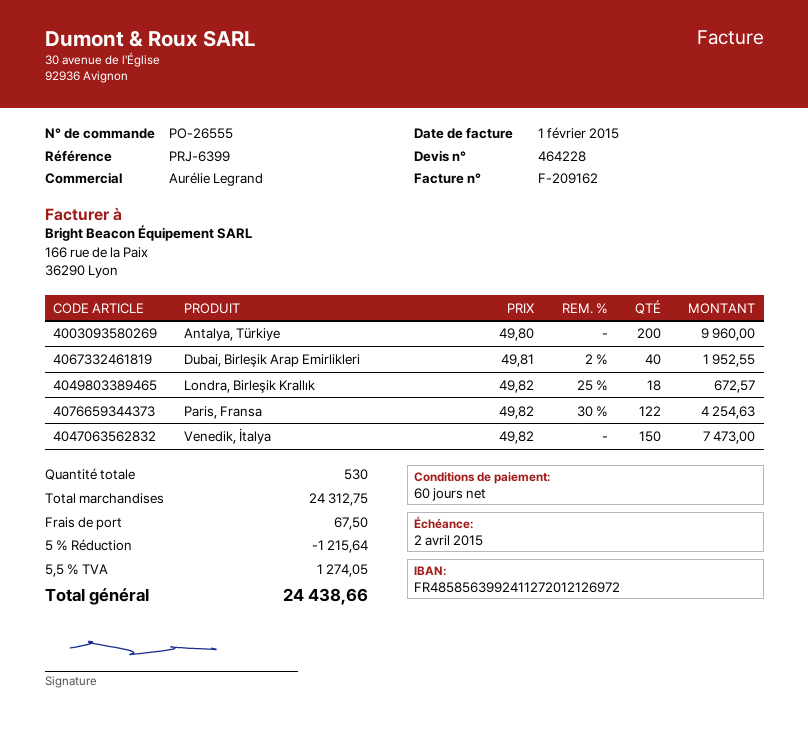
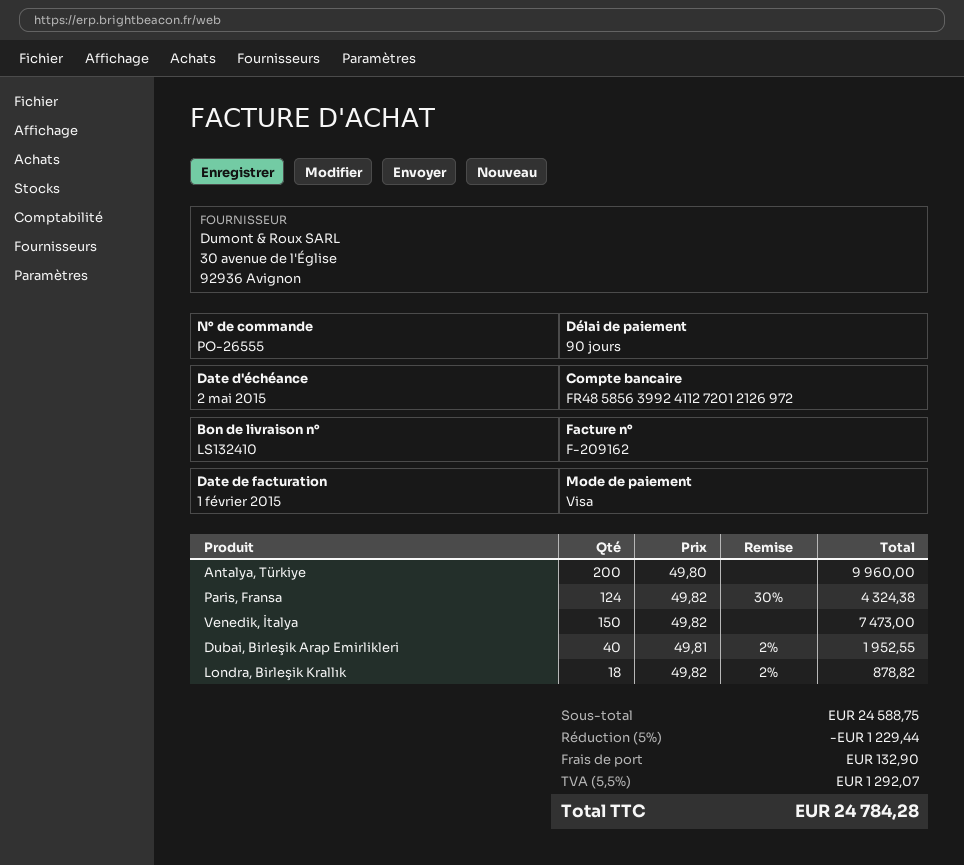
payment terms: 60 days -> 90 days
due date: 2015-04-02 -> 2015-05-02
Londra, Birleşik Krallık: 18 x 49.82 - 25% = 672.57 -> 18 x 49.82 - 2% = 878.82
Paris, Fransa: 122 x 49.82 - 30% = 4254.63 -> 124 x 49.82 - 30% = 4324.38
subtotal: 24312.75 -> 24588.75
discount: 5% = 1215.64 -> 5% = 1229.44
shipping: 67.50 -> 132.90
tax: 5.5% = 1274.05 -> 5.5% = 1292.07
total: 24438.66 -> 24784.28

